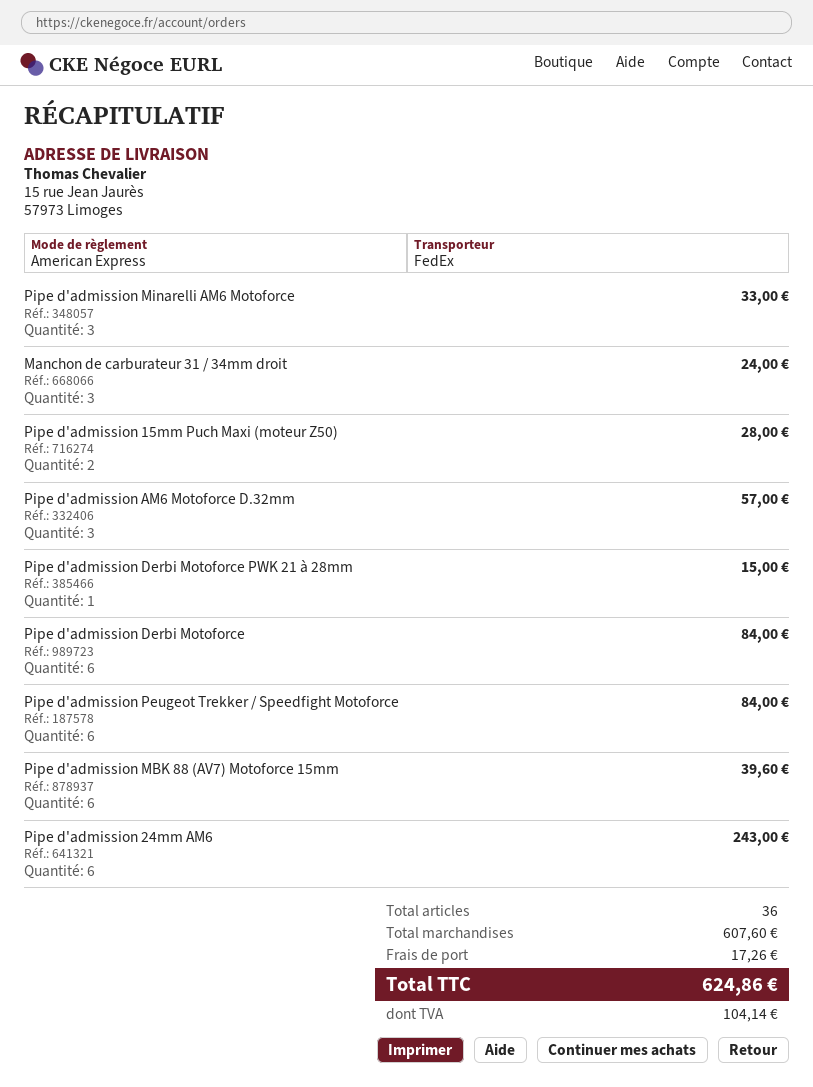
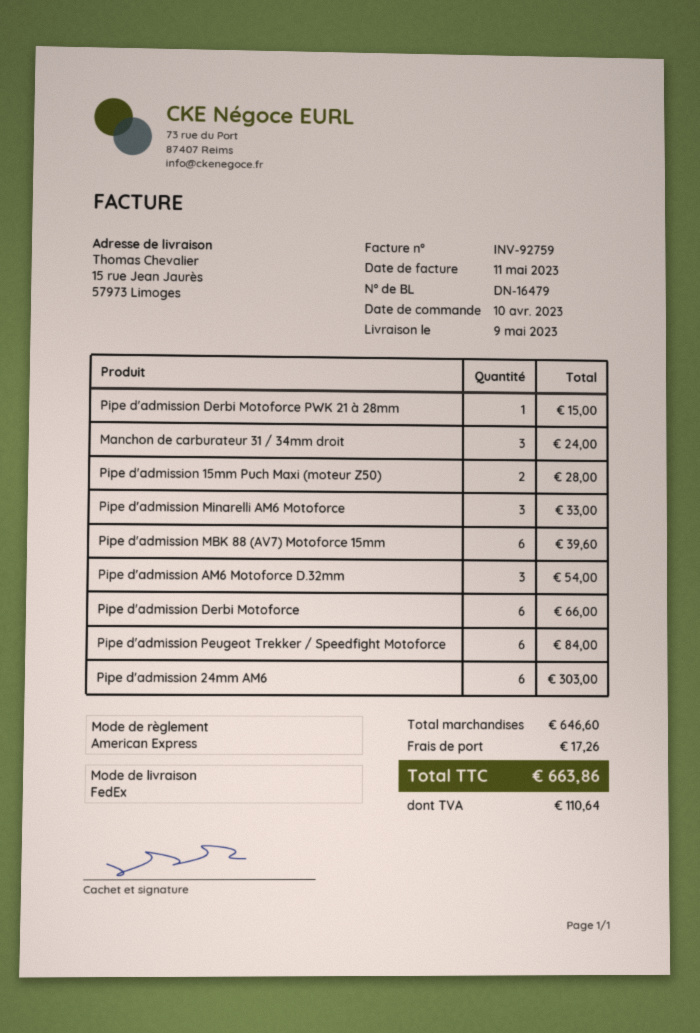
Pipe d'admission AM6 Motoforce D.32mm: 3 for 57.00 -> 3 for 54.00
Pipe d'admission Derbi Motoforce: 6 for 84.00 -> 6 for 66.00
Pipe d'admission 24mm AM6: 6 for 243.00 -> 6 for 303.00
subtotal: 607.60 -> 646.60
tax: 104.14 -> 110.64
total: 624.86 -> 663.86

